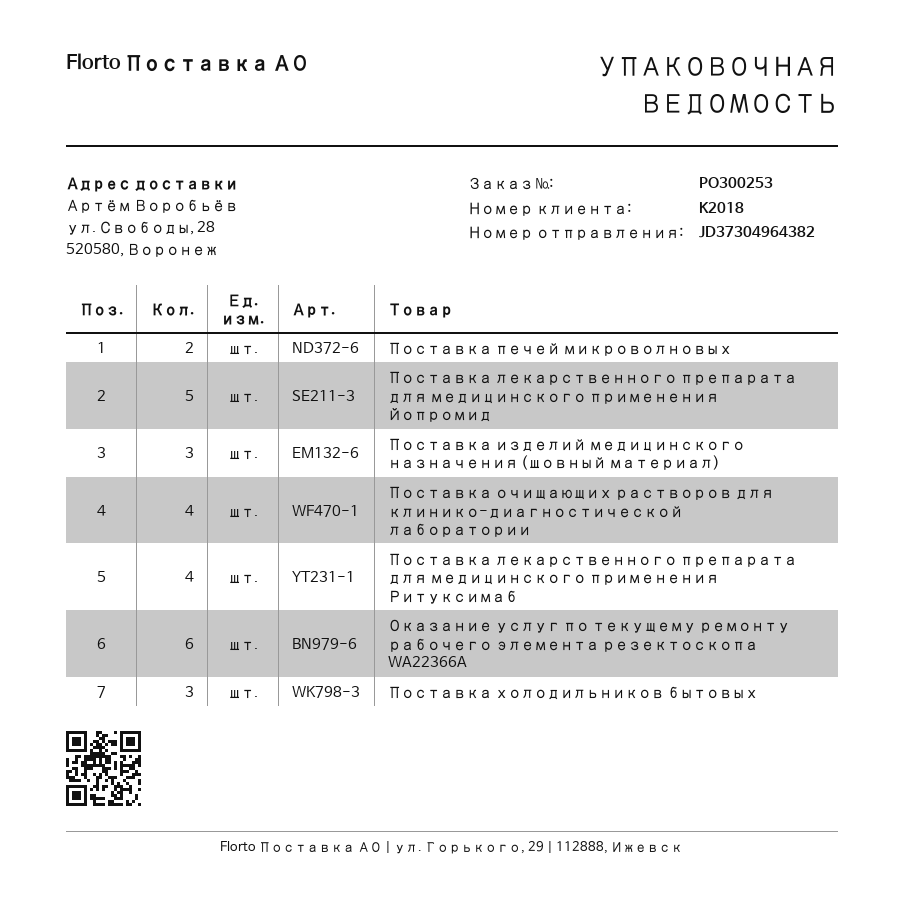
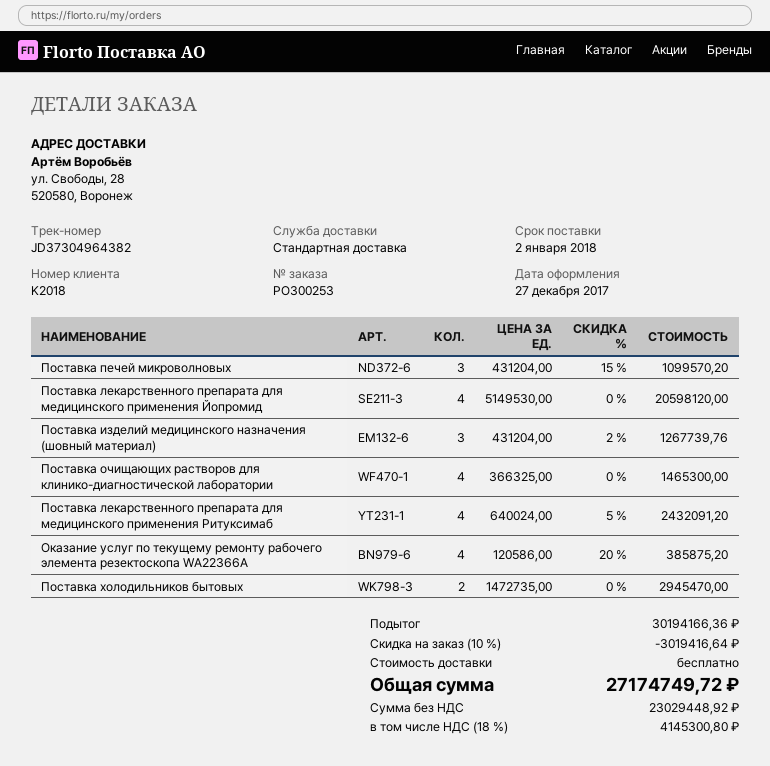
Поставка печей микроволновых: 2 -> 3
Поставка лекарственного препарата для медицинского применения Йопромид: 5 -> 4
Оказание услуг по текущему ремонту рабочего элемента резектоскопа WA22366A: 6 -> 4
Поставка холодильников бытовых: 3 -> 2

